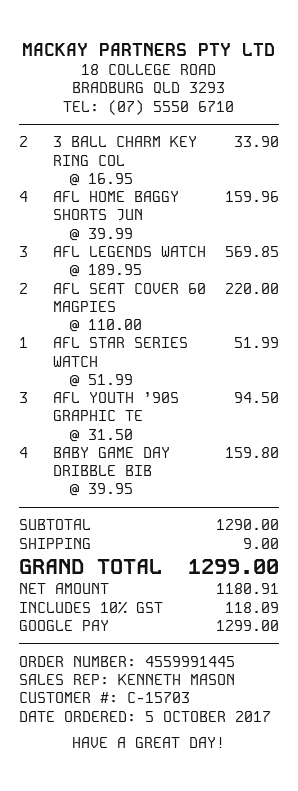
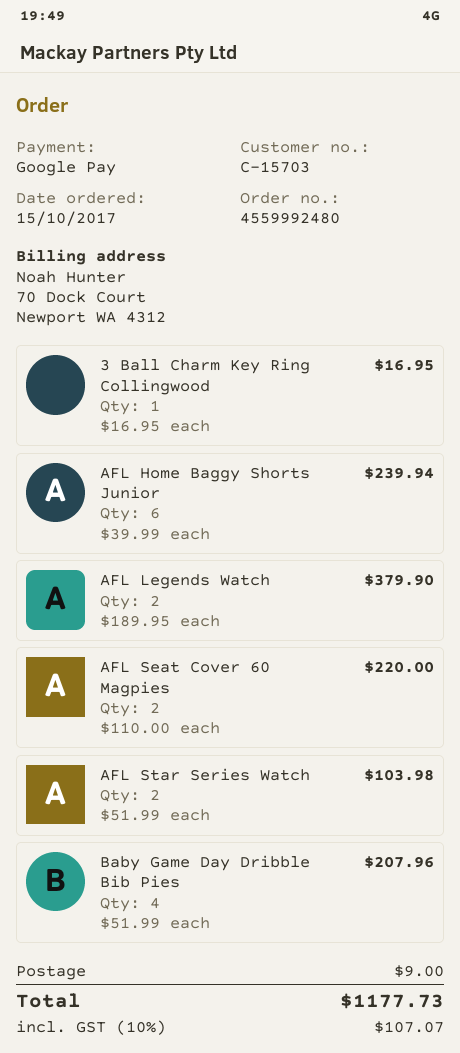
order number: 4559991445 -> 4559992480
order date: 2017-10-05 -> 2017-10-15
3 BALL CHARM KEY RING COL: 2 x 16.95 = 33.90 -> 1 x 16.95 = 16.95
AFL HOME BAGGY SHORTS JUN: 4 x 39.99 = 159.96 -> 6 x 39.99 = 239.94
AFL LEGENDS WATCH: 3 x 189.95 = 569.85 -> 2 x 189.95 = 379.90
AFL STAR SERIES WATCH: 1 x 51.99 = 51.99 -> 2 x 51.99 = 103.98
AFL YOUTH ’90S GRAPHIC TE: 3 x 31.50 = 94.50 -> none
BABY GAME DAY DRIBBLE BIB: 4 x 39.95 = 159.80 -> 4 x 51.99 = 207.96
tax: 10% = 118.09 -> 10% = 107.07
total: 1299.00 -> 1177.73

